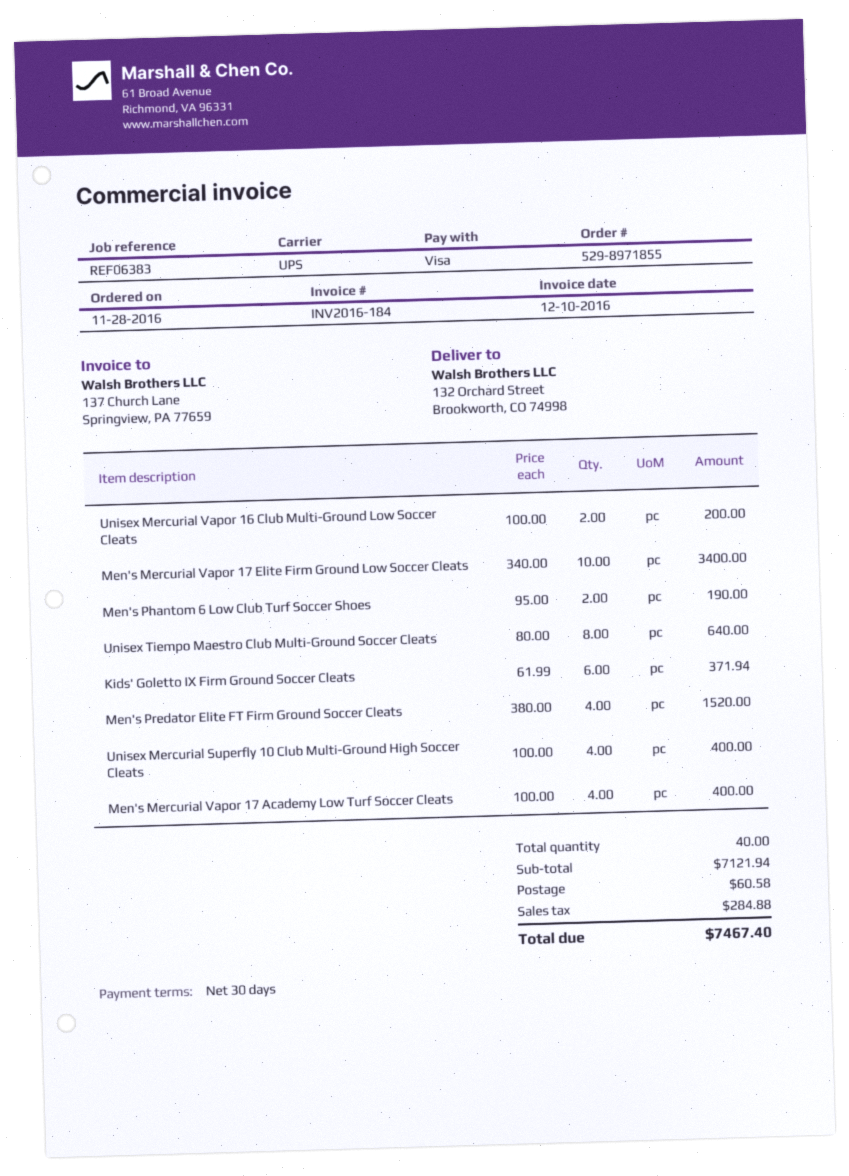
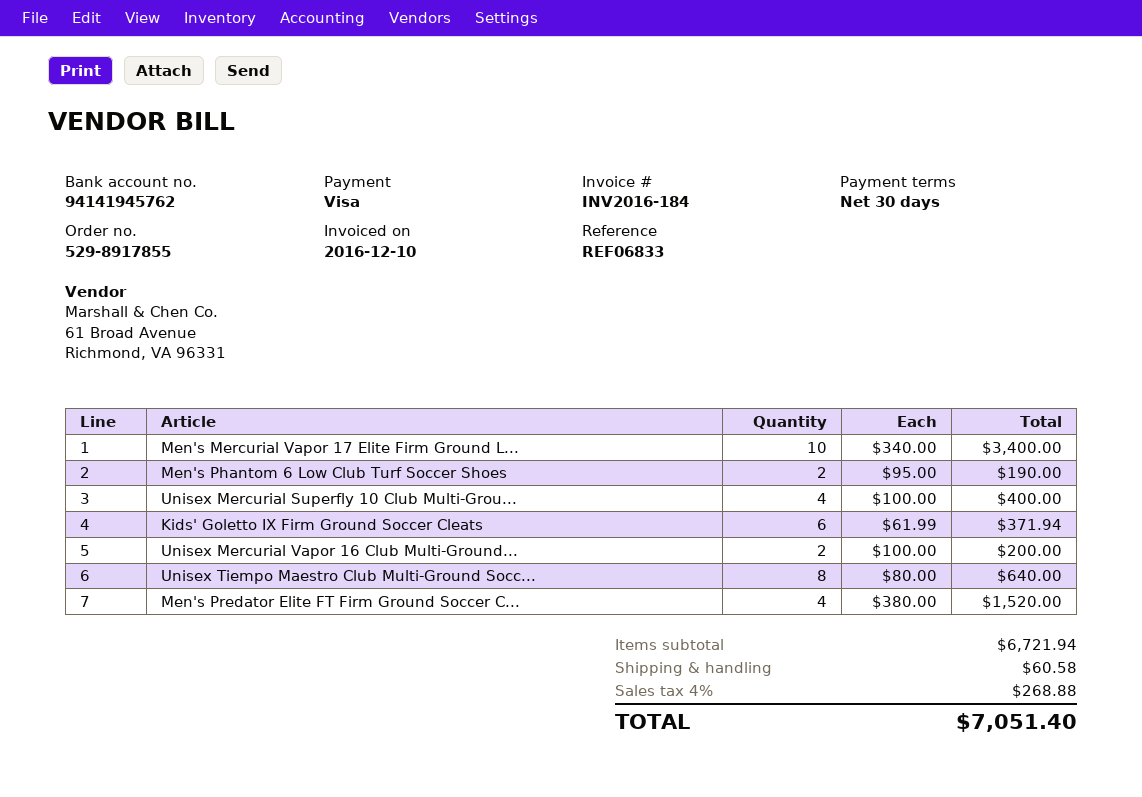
order number: 529-8971855 -> 529-8917855
reference: REF06383 -> REF06833
Men's Mercurial Vapor 17 Academy Low Turf Soccer Cleats: 4 x 100.00 = 400.00 -> none
subtotal: 7121.94 -> 6721.94
tax: 284.88 -> 268.88
total: 7467.40 -> 7051.40

